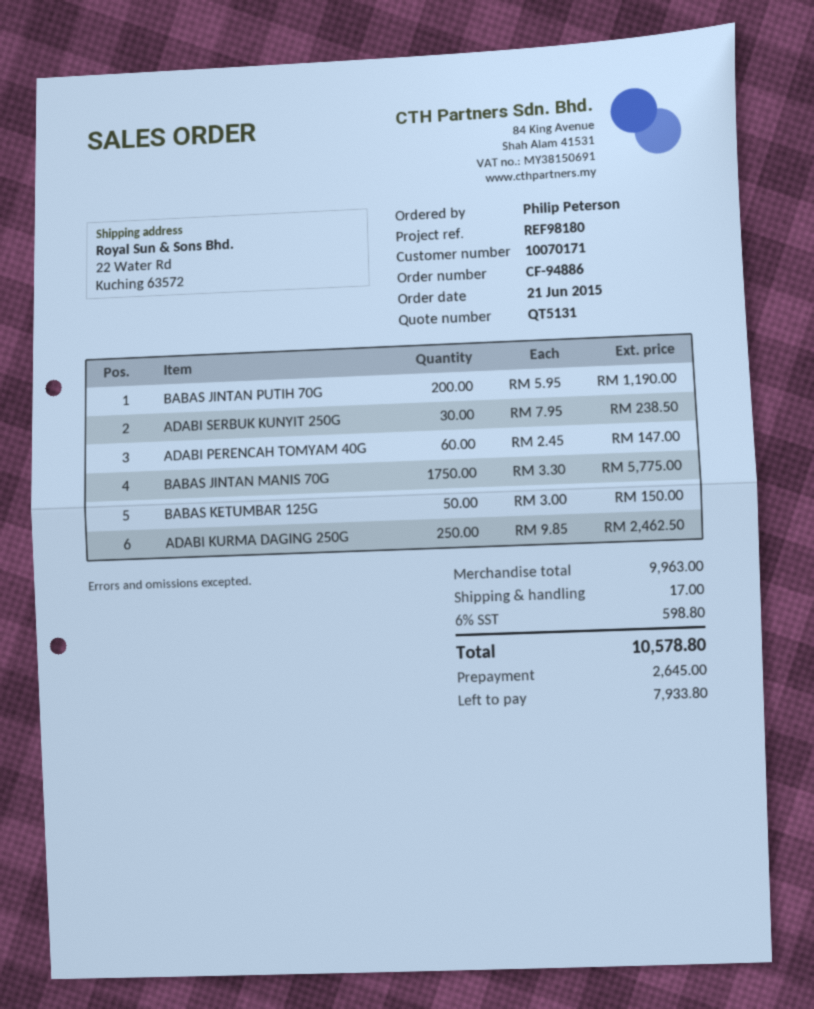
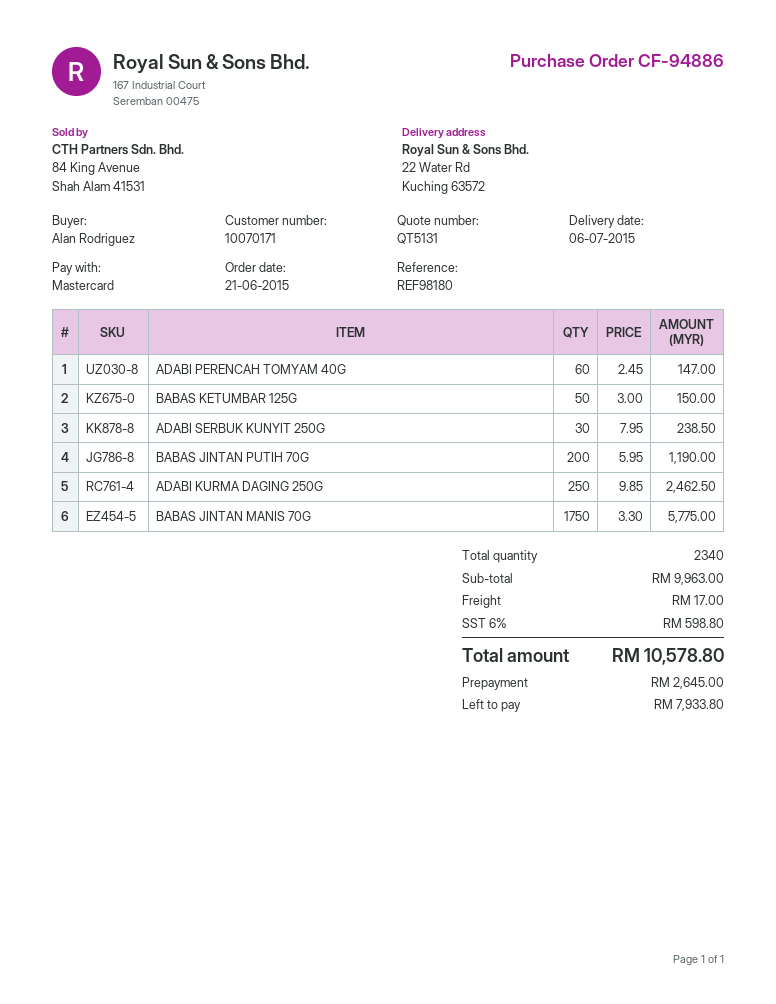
ordered by: Philip Peterson -> Alan Rodriguez

